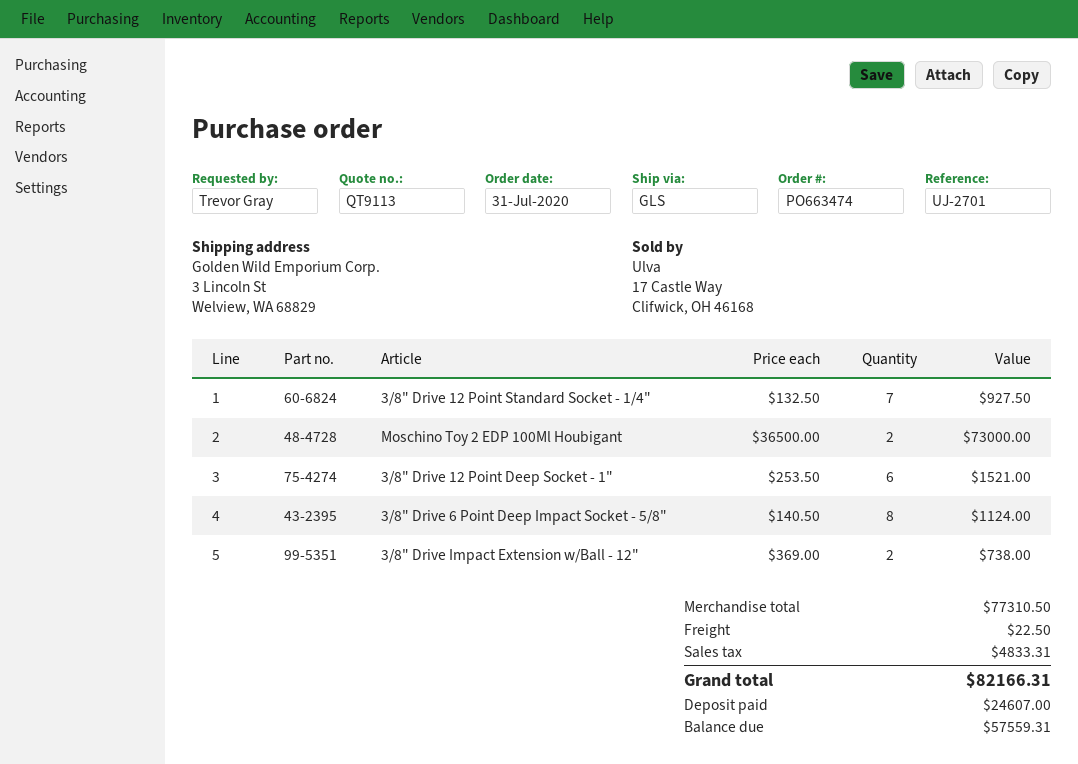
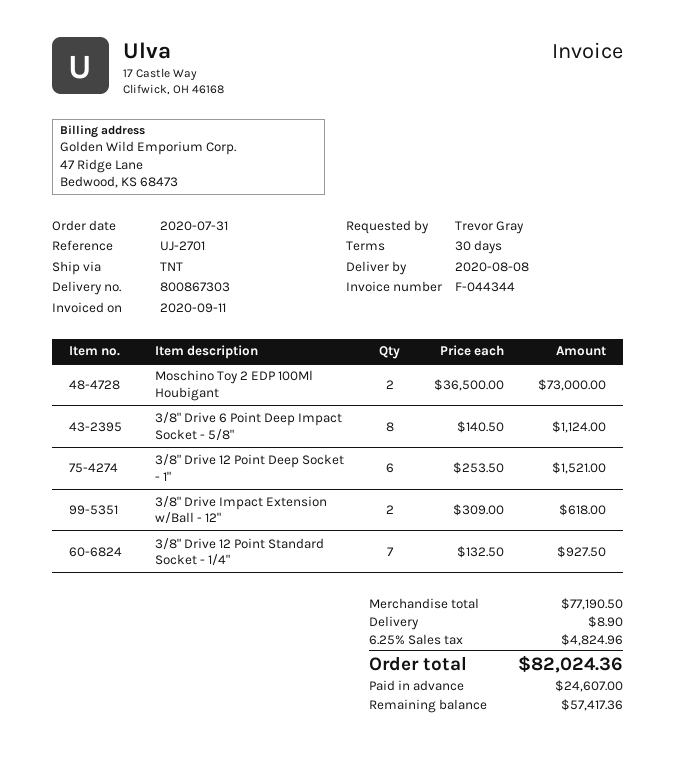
shipping method: GLS -> TNT
3/8" Drive Impact Extension w/Ball - 12": 2 x 369.00 = 738.00 -> 2 x 309.00 = 618.00
subtotal: 77310.50 -> 77190.50
shipping: 22.50 -> 8.90
tax: 4833.31 -> 4824.96
total: 82166.31 -> 82024.36
balance: 57559.31 -> 57417.36

